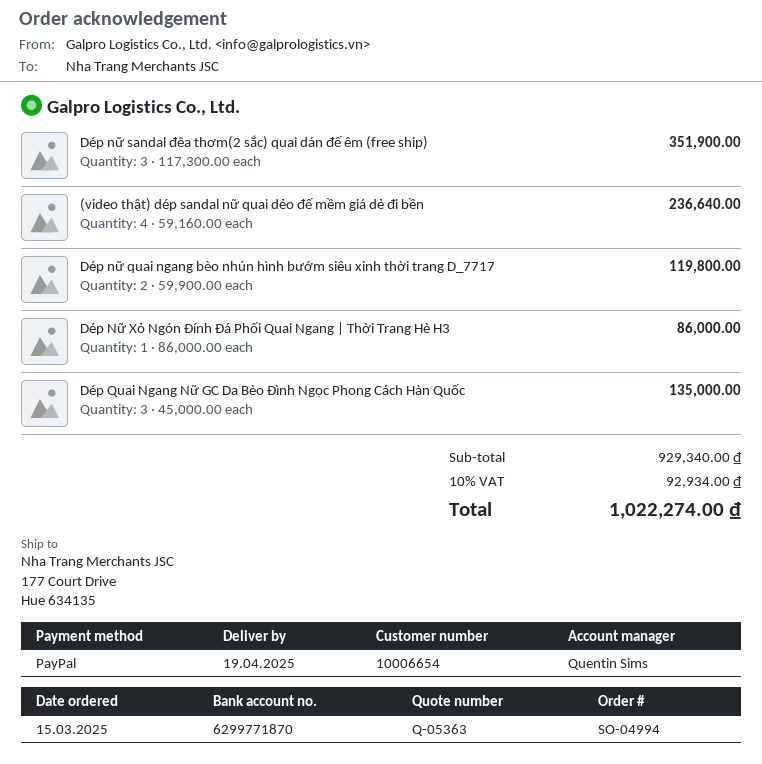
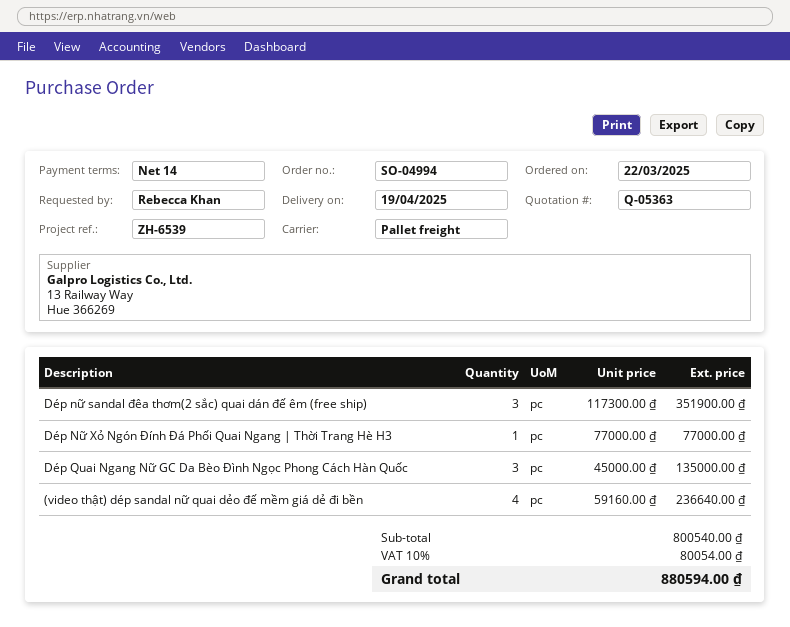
order date: 2025-03-15 -> 2025-03-22
Dép nữ quai ngang bèo nhún hình bướm siêu xinh thời trang D_7717: 2 x 59900.00 = 119800.00 -> none
Dép Nữ Xỏ Ngón Đính Đá Phối Quai Ngang | Thời Trang Hè H3: 1 x 86000.00 = 86000.00 -> 1 x 77000.00 = 77000.00
subtotal: 929340.00 -> 800540.00
tax: 10% = 92934.00 -> 10% = 80054.00
total: 1022274.00 -> 880594.00

